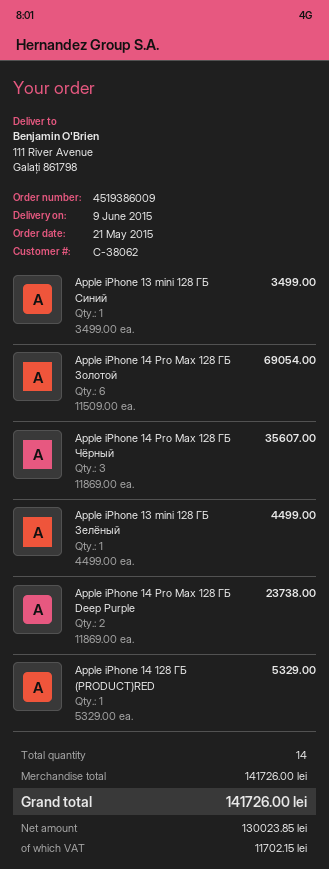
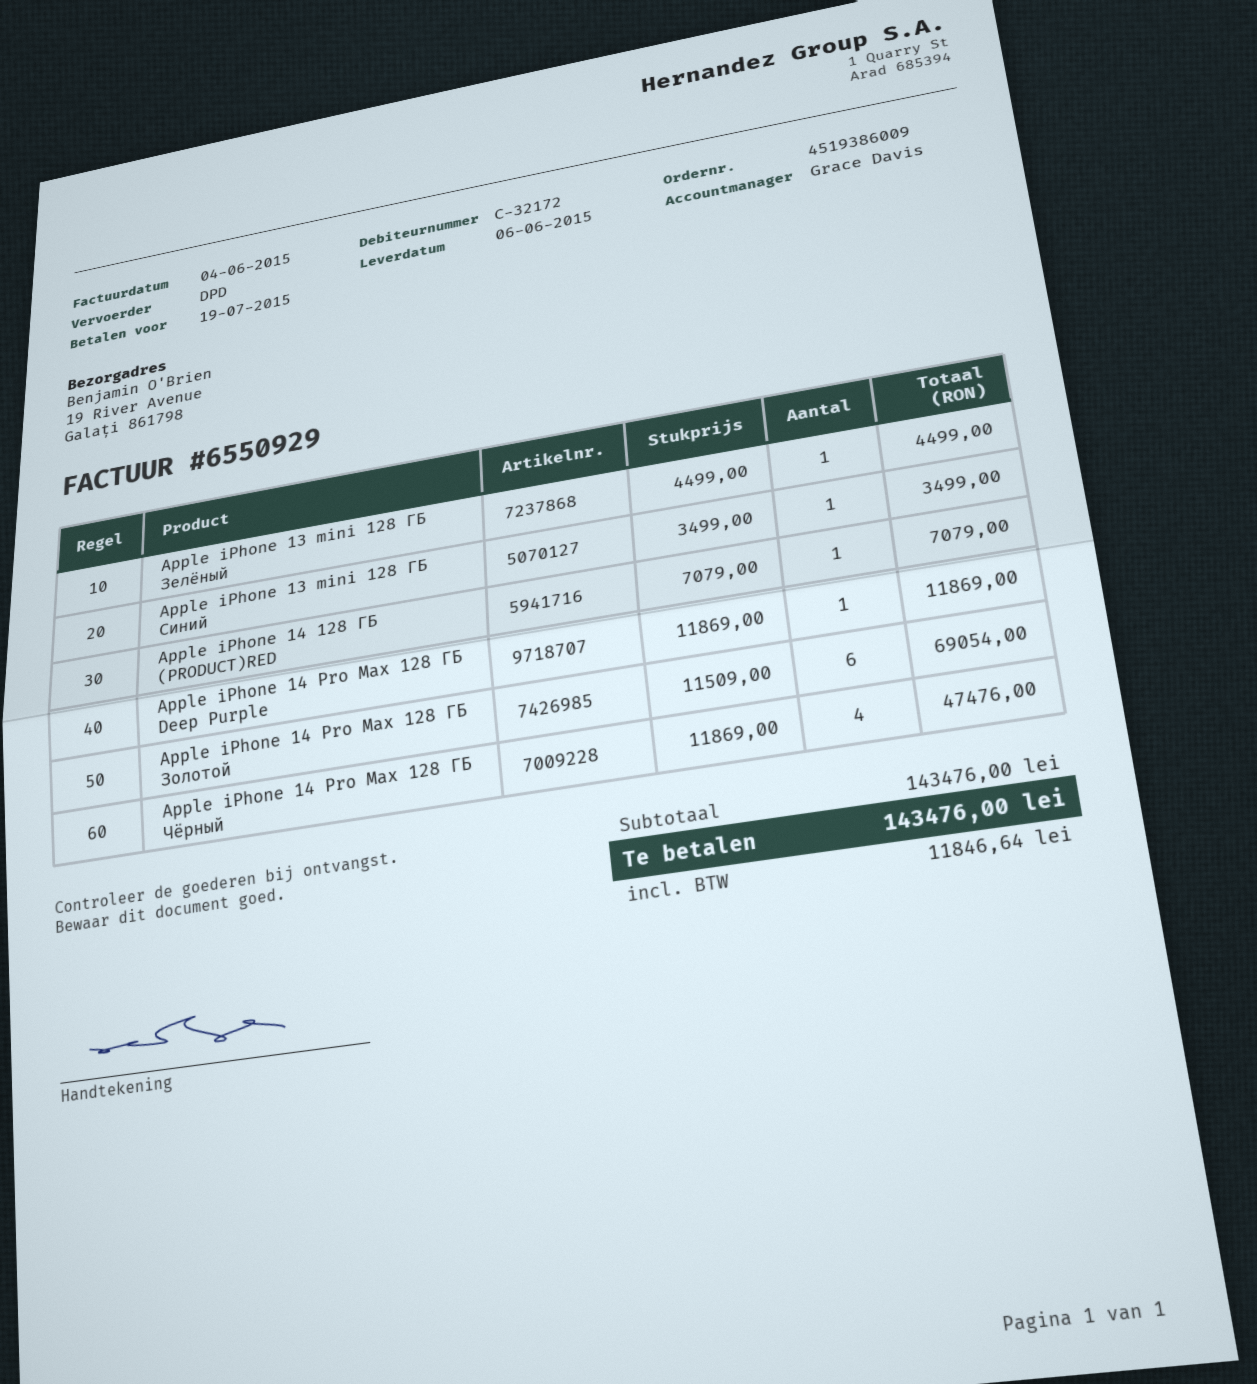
delivery date: 2015-06-09 -> 2015-06-06
customer number: C-38062 -> C-32172
ship to: 111 River Avenue, Galați 861798 -> 19 River Avenue, Galați 861798
Apple iPhone 14 Pro Max 128 ГБ Чёрный: 3 x 11869.00 = 35607.00 -> 4 x 11869.00 = 47476.00
Apple iPhone 14 Pro Max 128 ГБ Deep Purple: 2 x 11869.00 = 23738.00 -> 1 x 11869.00 = 11869.00
Apple iPhone 14 128 ГБ (PRODUCT)RED: 1 x 5329.00 = 5329.00 -> 1 x 7079.00 = 7079.00
subtotal: 141726.00 -> 143476.00
tax: 11702.15 -> 11846.64
total: 141726.00 -> 143476.00

